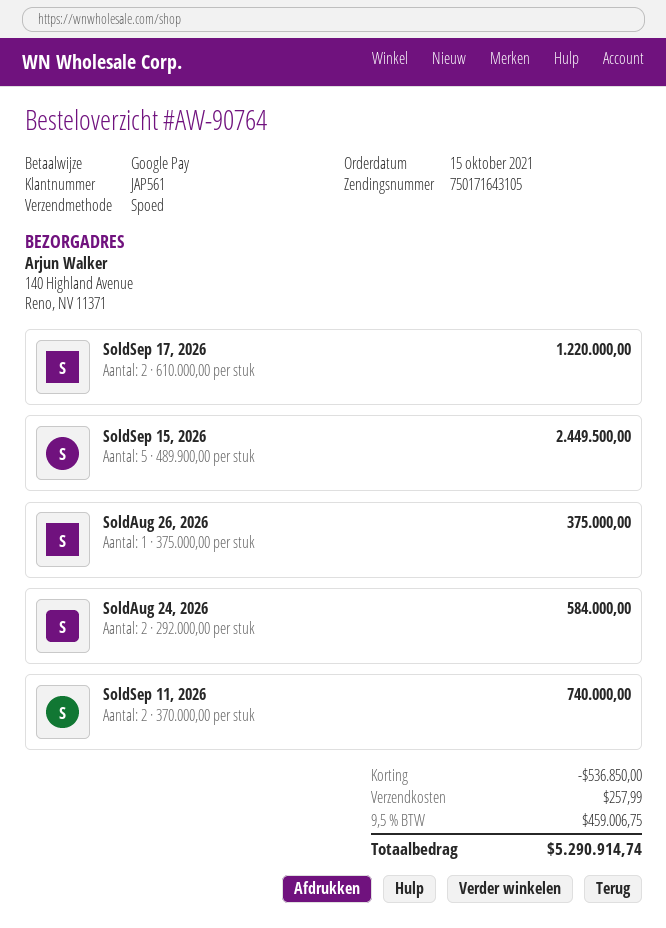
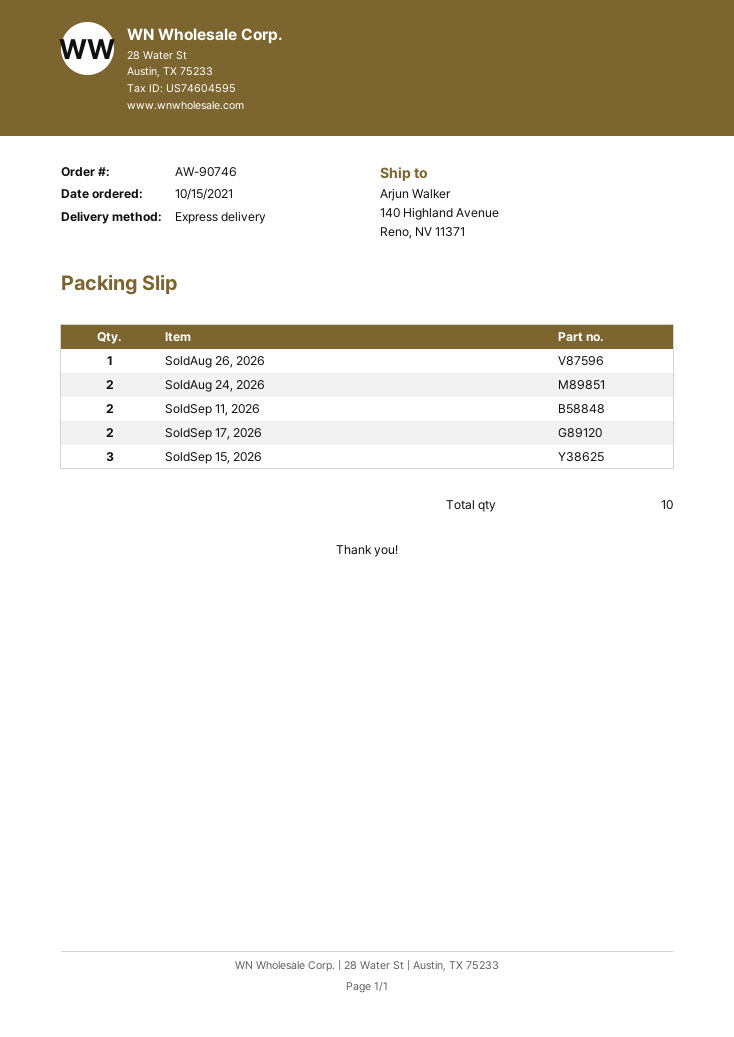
order number: AW-90764 -> AW-90746
SoldSep 15, 2026: 5 -> 3

